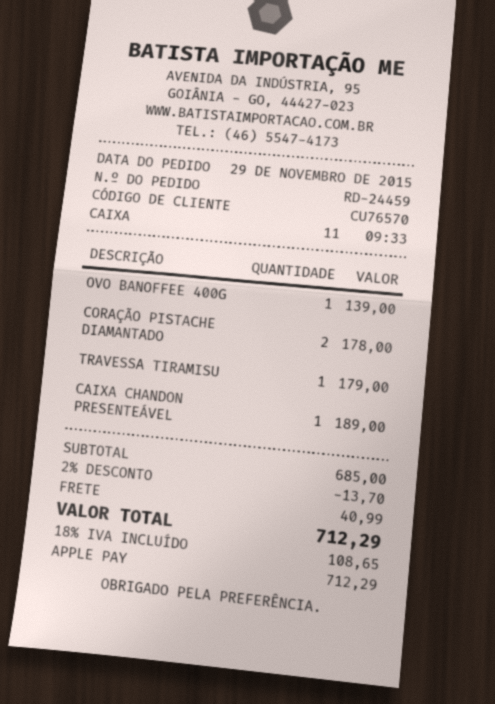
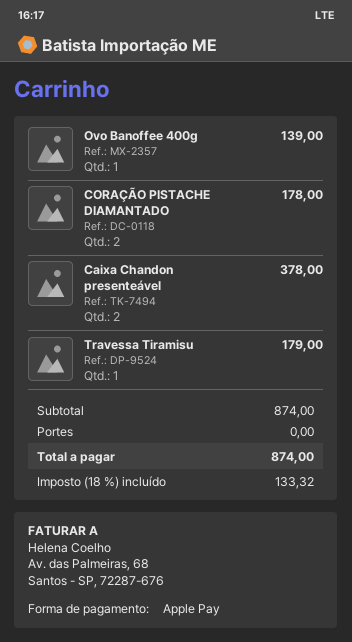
CAIXA CHANDON PRESENTEÁVEL: 1 for 189.00 -> 2 for 378.00
subtotal: 685.00 -> 874.00
discount: 2% = 13.70 -> none
shipping: 40.99 -> 0.00
tax: 18% = 108.65 -> 18% = 133.32
total: 712.29 -> 874.00

